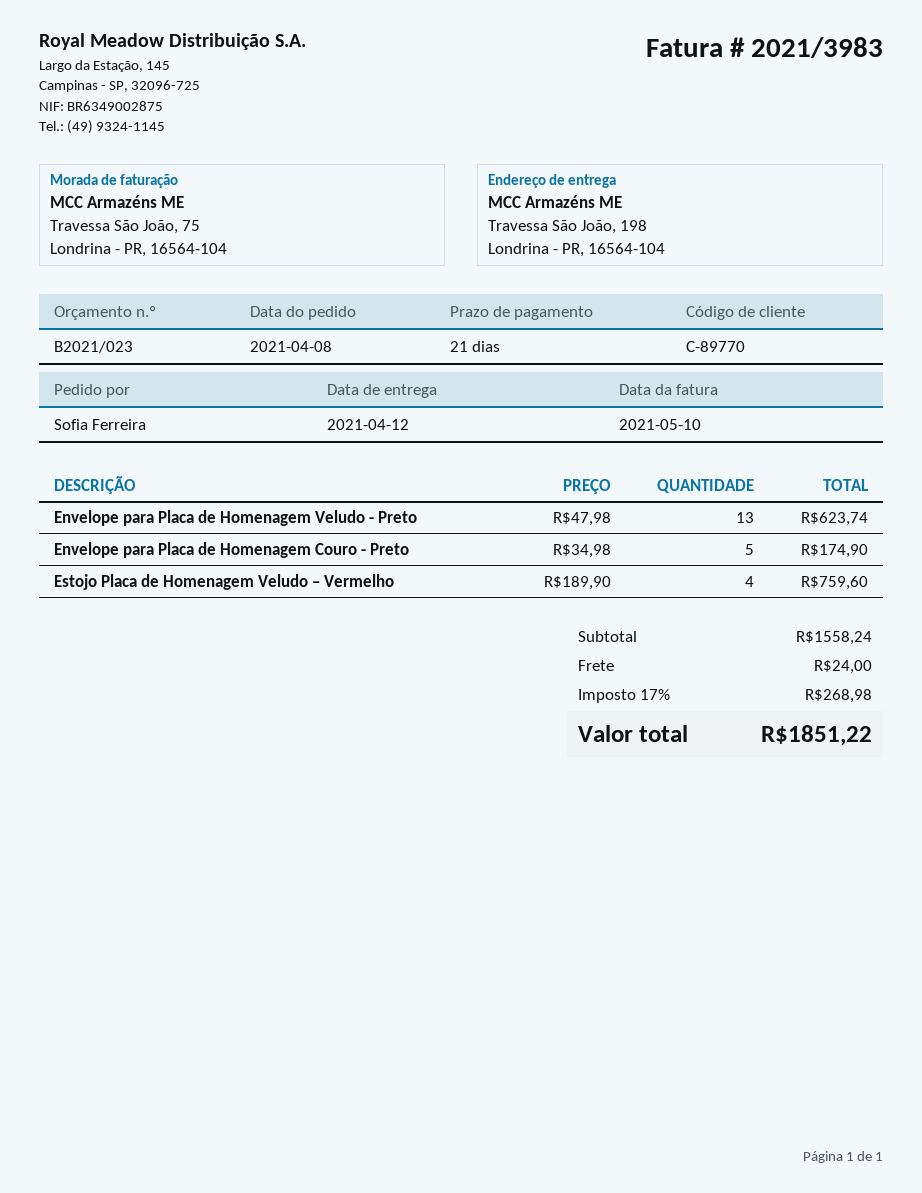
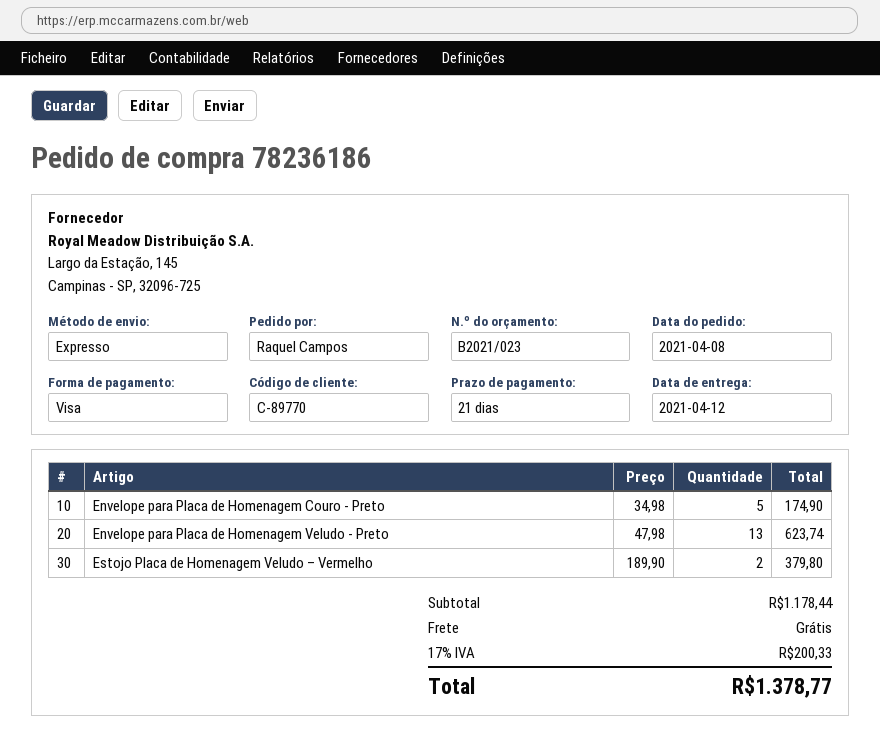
ordered by: Sofia Ferreira -> Raquel Campos
Estojo Placa de Homenagem Veludo – Vermelho: 4 x 189.90 = 759.60 -> 2 x 189.90 = 379.80
subtotal: 1558.24 -> 1178.44
shipping: 24.00 -> 0.00
tax: 17% = 268.98 -> 17% = 200.33
total: 1851.22 -> 1378.77

